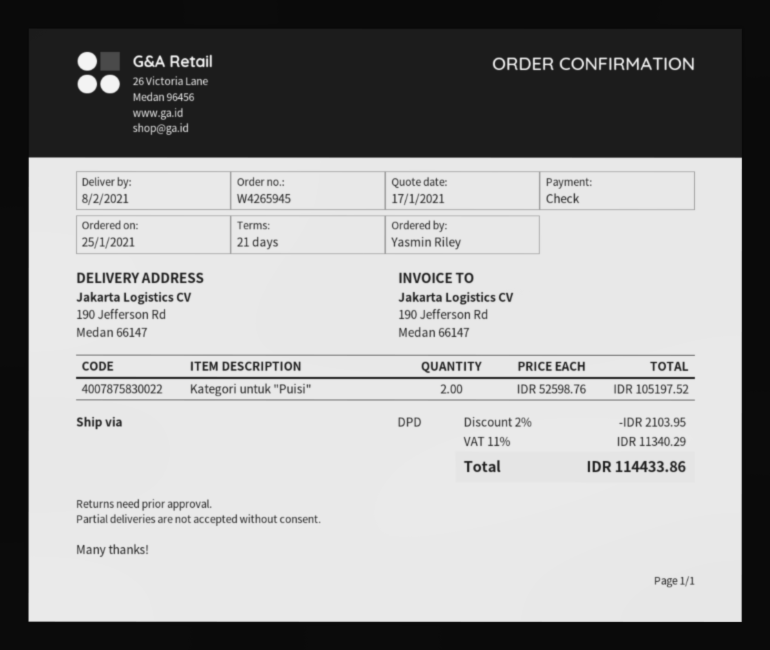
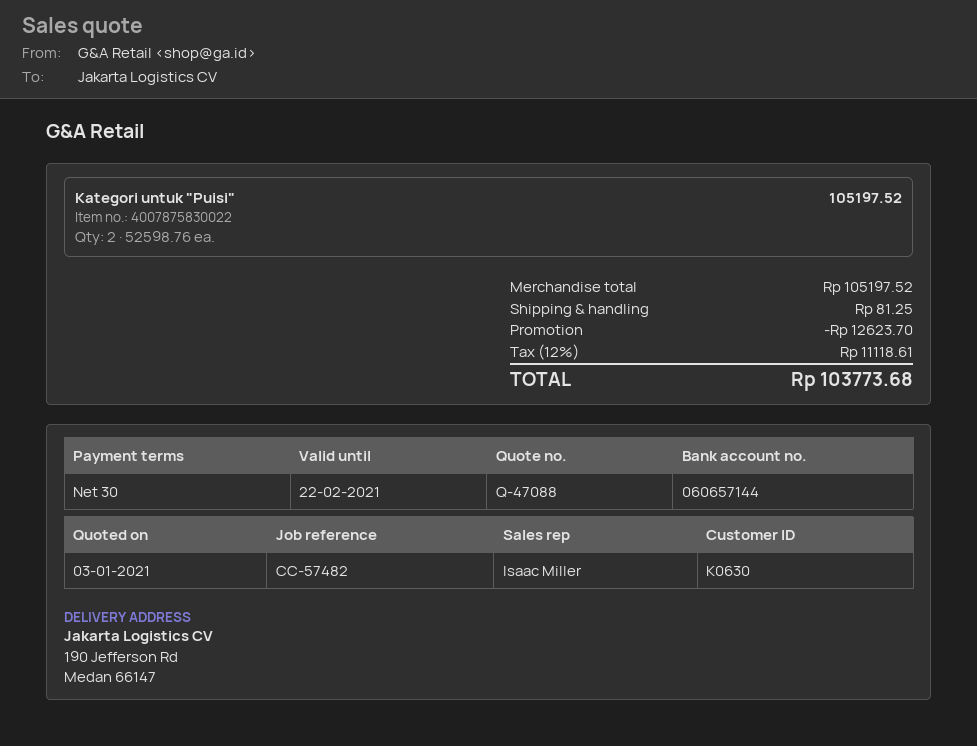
quote date: 2021-01-17 -> 2021-01-03
payment terms: 21 days -> 30 days
discount: 2103.95 -> 12623.70
shipping: none -> 81.25
tax: 11% = 11340.29 -> 12% = 11118.61
total: 114433.86 -> 103773.68

